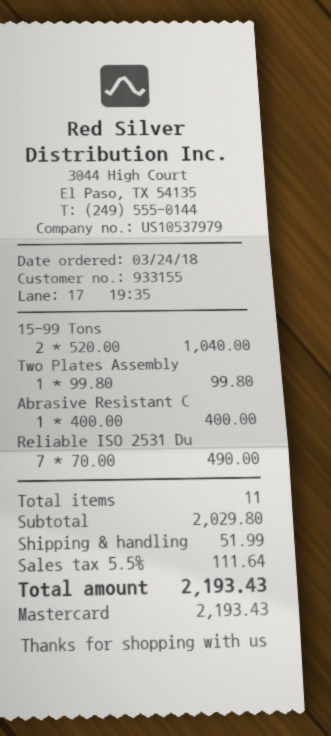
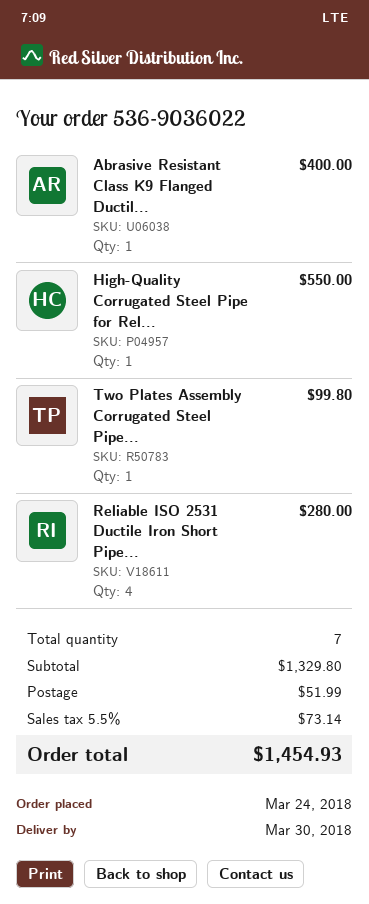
15-99 Tons: 2 for 1040.00 -> none
Reliable ISO 2531 Du: 7 for 490.00 -> 4 for 280.00
High-Quality Corrugated Steel Pipe for Rel...: none -> 1 for 550.00
total quantity: 11 -> 7
subtotal: 2029.80 -> 1329.80
tax: 5.5% = 111.64 -> 5.5% = 73.14
total: 2193.43 -> 1454.93

